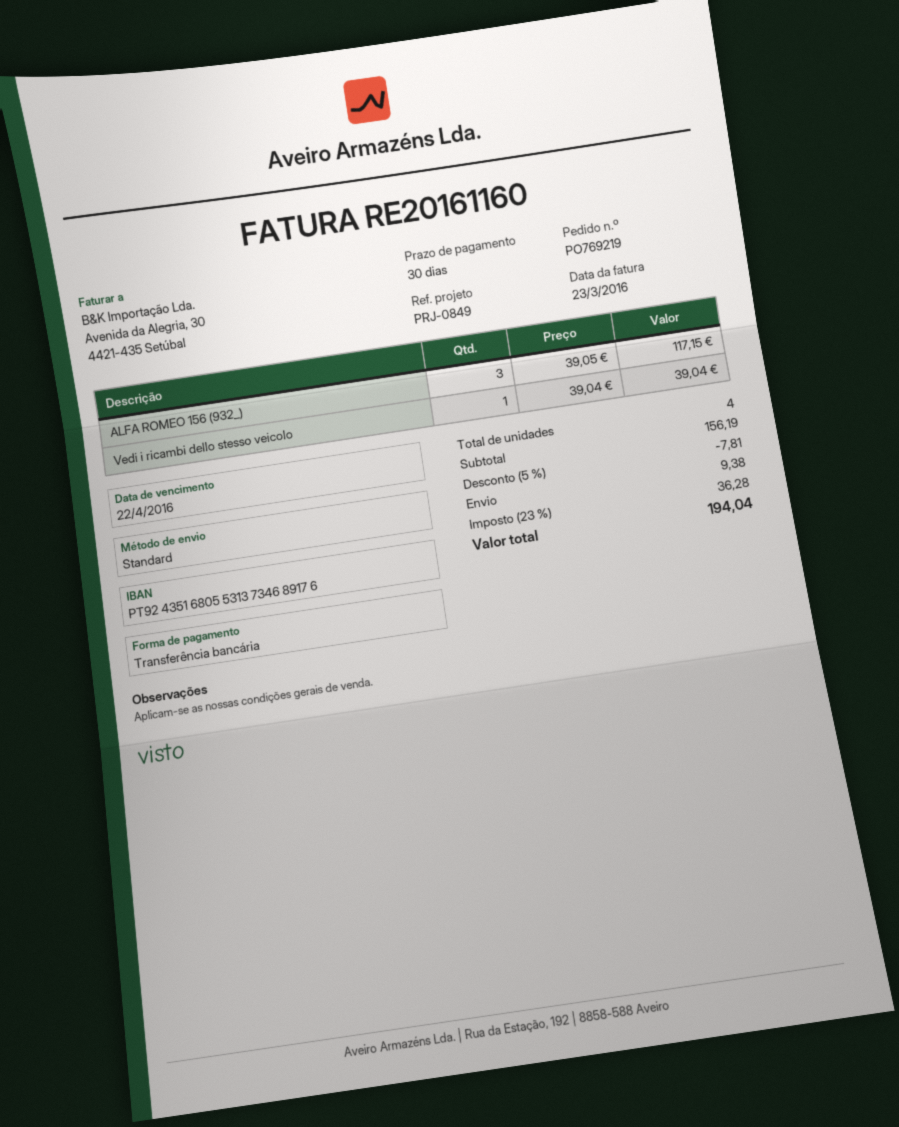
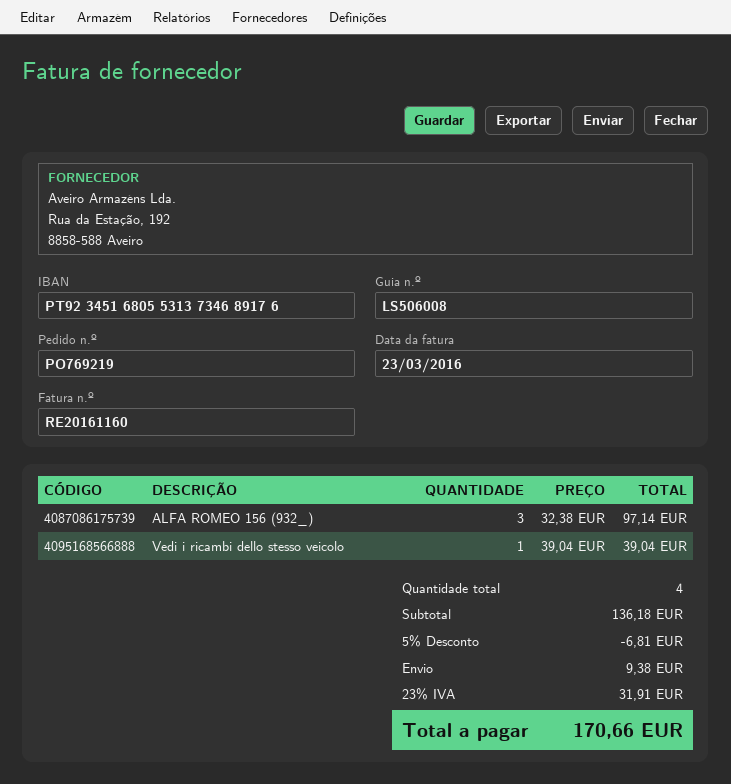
bank account: PT92435168055313734689176 -> PT92345168055313734689176
ALFA ROMEO 156 (932_): 3 x 39.05 = 117.15 -> 3 x 32.38 = 97.14
subtotal: 156.19 -> 136.18
discount: 5% = 7.81 -> 5% = 6.81
tax: 23% = 36.28 -> 23% = 31.91
total: 194.04 -> 170.66

